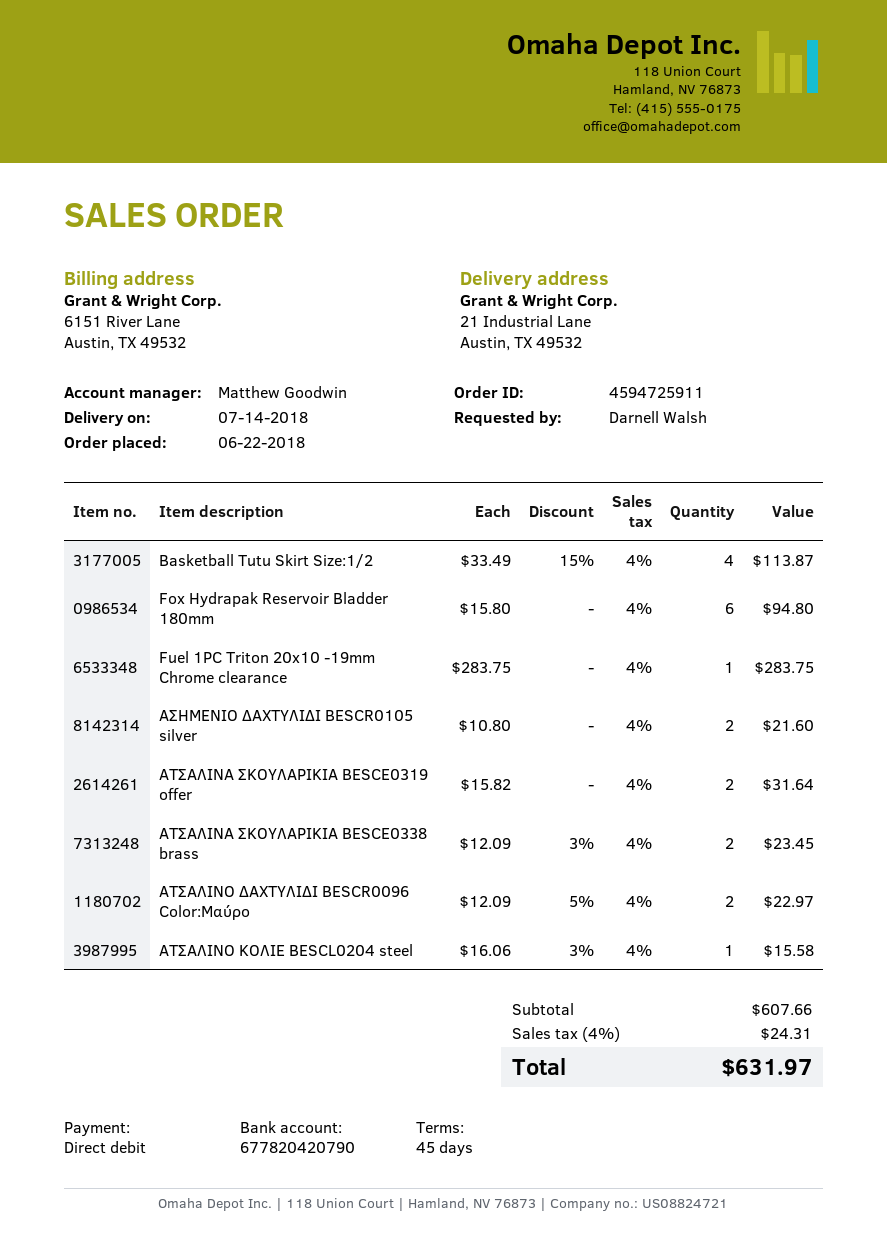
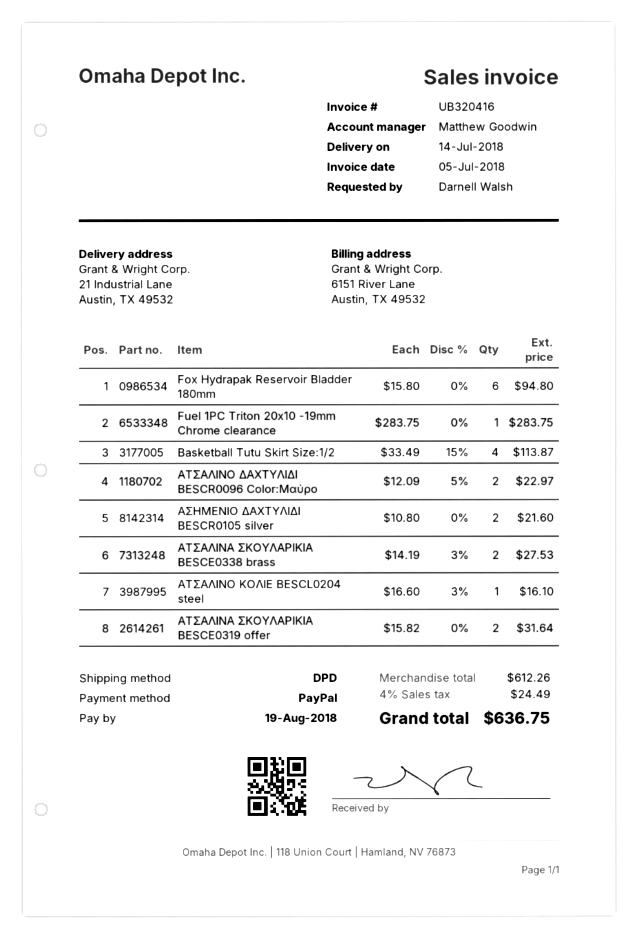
payment method: direct debit -> PayPal
ΑΤΣΑΛΙΝΑ ΣΚΟΥΛΑΡΙΚΙΑ BESCE0338 brass: 2 x 12.09 - 3% = 23.45 -> 2 x 14.19 - 3% = 27.53
ΑΤΣΑΛΙΝΟ ΚΟΛΙΕ BESCL0204 steel: 1 x 16.06 - 3% = 15.58 -> 1 x 16.60 - 3% = 16.10
subtotal: 607.66 -> 612.26
tax: 4% = 24.31 -> 4% = 24.49
total: 631.97 -> 636.75

